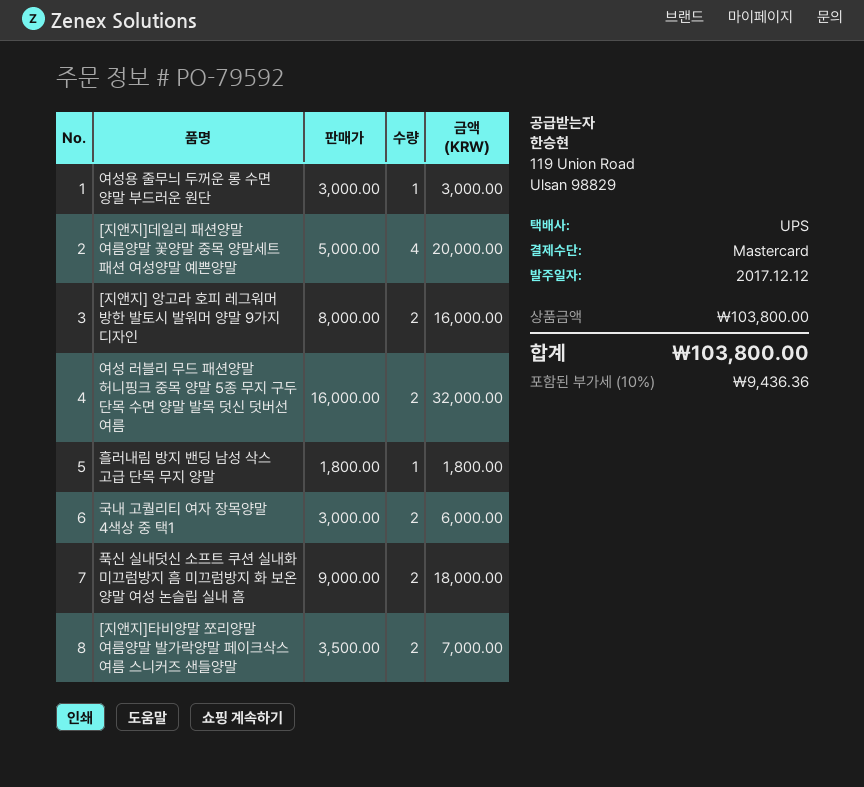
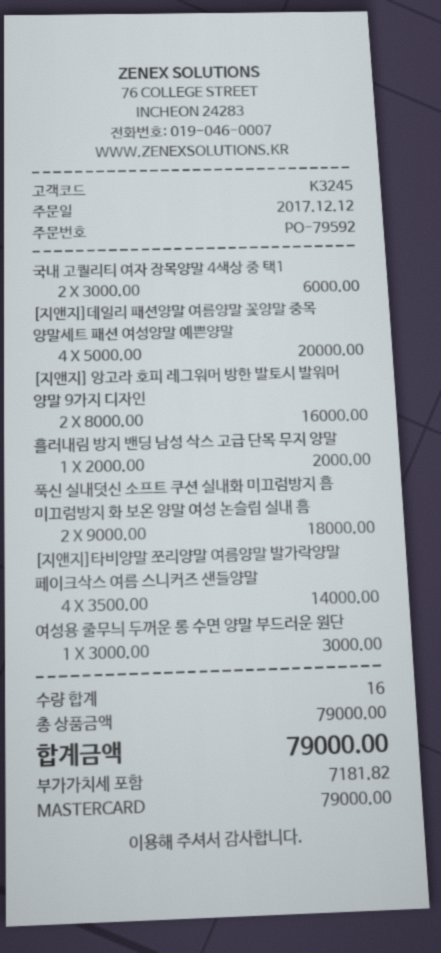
여성 러블리 무드 패션양말 허니핑크 중목 양말 5종 무지 구두 단목 수면 양말 발목 덧신 덧버선 여름: 2 x 16000.00 = 32000.00 -> none
흘러내림 방지 밴딩 남성 삭스 고급 단목 무지 양말: 1 x 1800.00 = 1800.00 -> 1 x 2000.00 = 2000.00
[지앤지]타비양말 쪼리양말 여름양말 발가락양말 페이크삭스 여름 스니커즈 샌들양말: 2 x 3500.00 = 7000.00 -> 4 x 3500.00 = 14000.00
subtotal: 103800.00 -> 79000.00
tax: 9436.36 -> 7181.82
total: 103800.00 -> 79000.00

